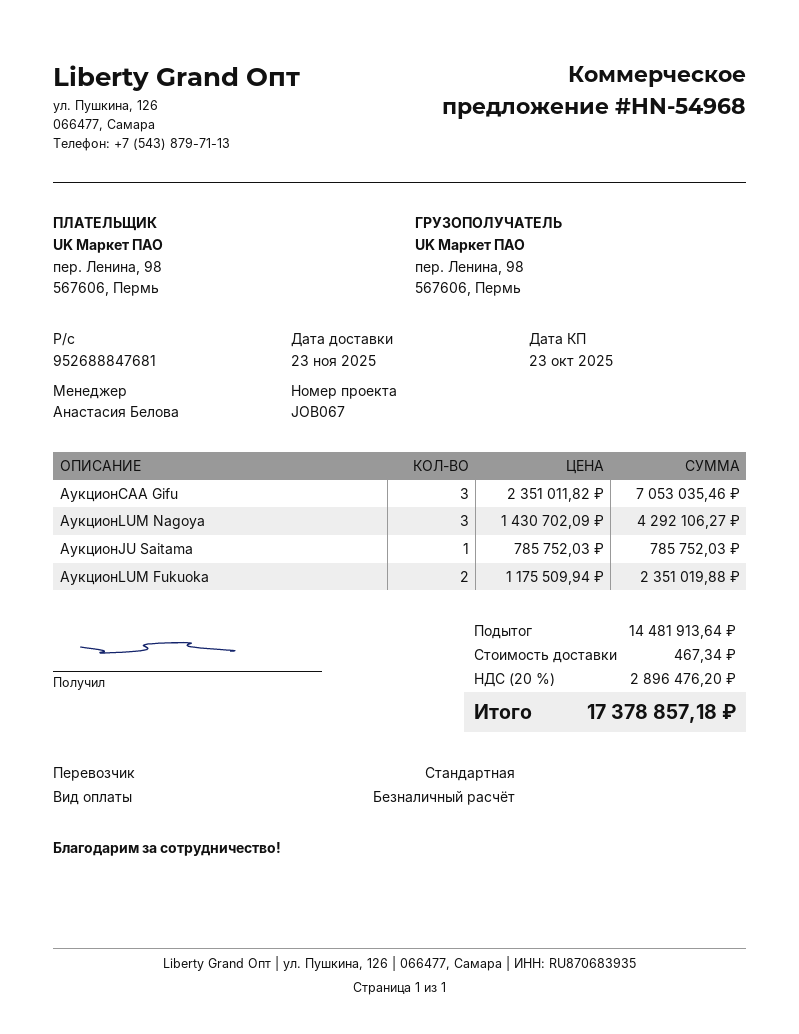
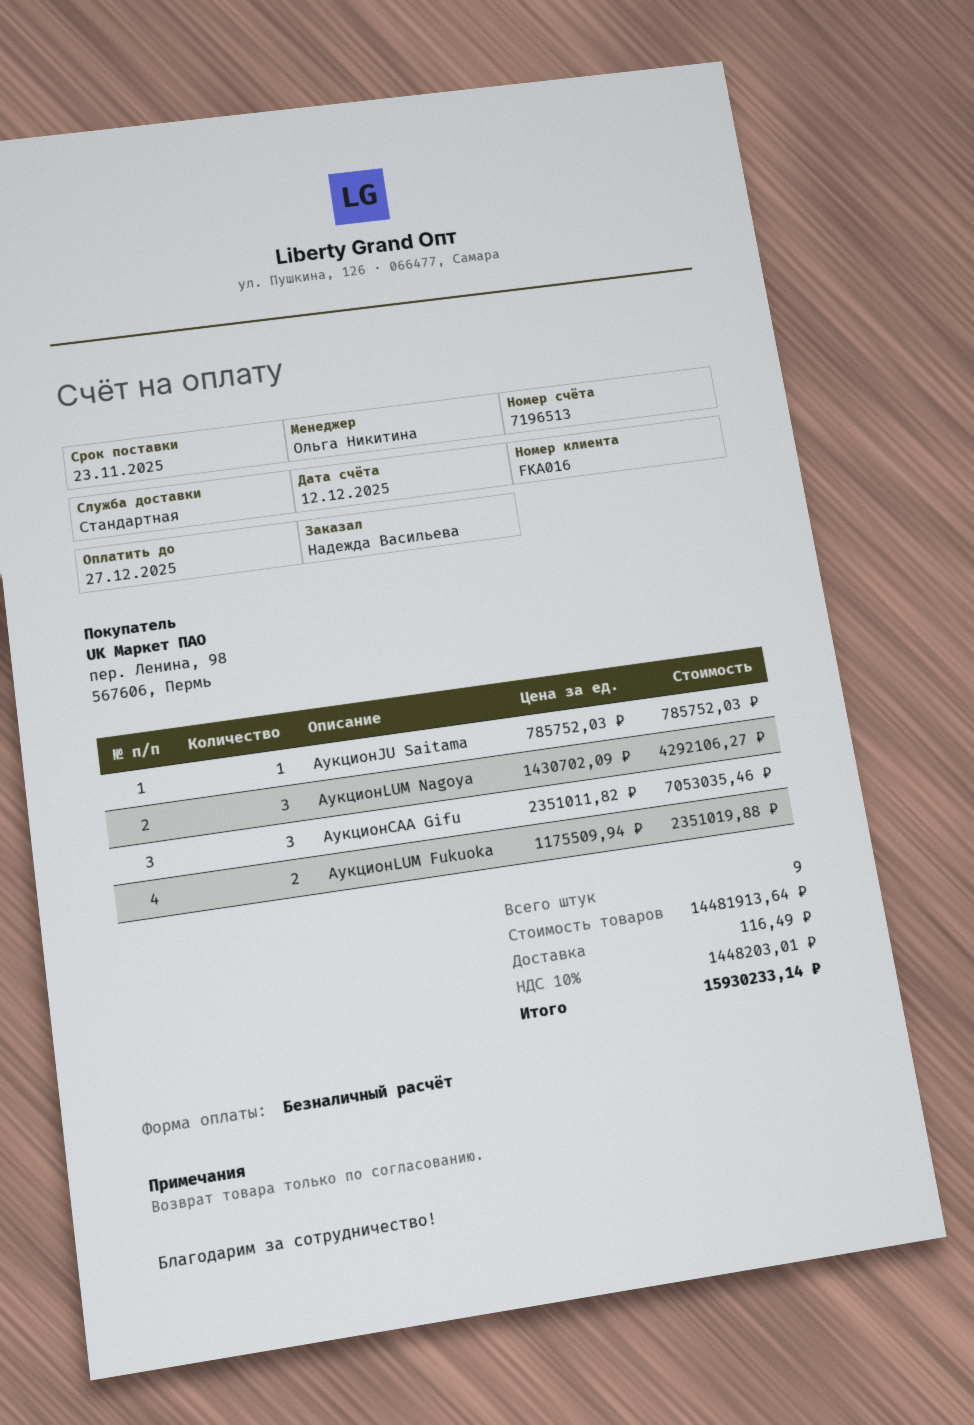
sales rep: Анастасия Белова -> Ольга Никитина
shipping: 467.34 -> 116.49
tax: 20% = 2896476.20 -> 10% = 1448203.01
total: 17378857.18 -> 15930233.14

